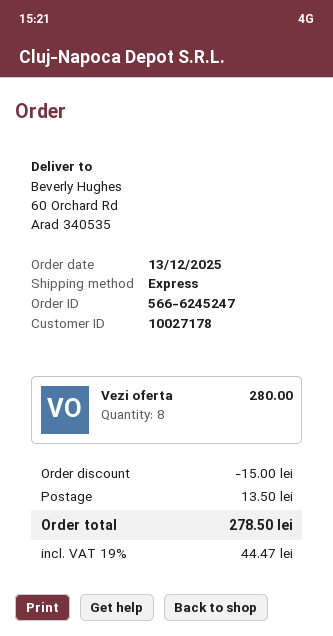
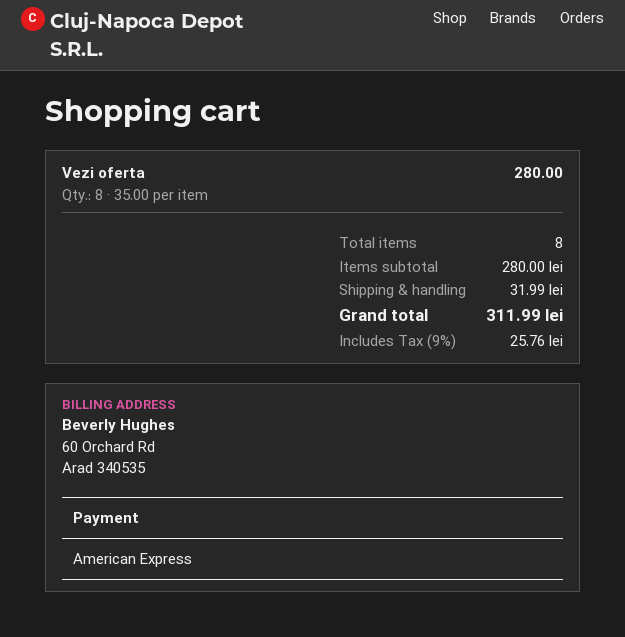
discount: 15.00 -> none
shipping: 13.50 -> 31.99
tax: 19% = 44.47 -> 9% = 25.76
total: 278.50 -> 311.99

